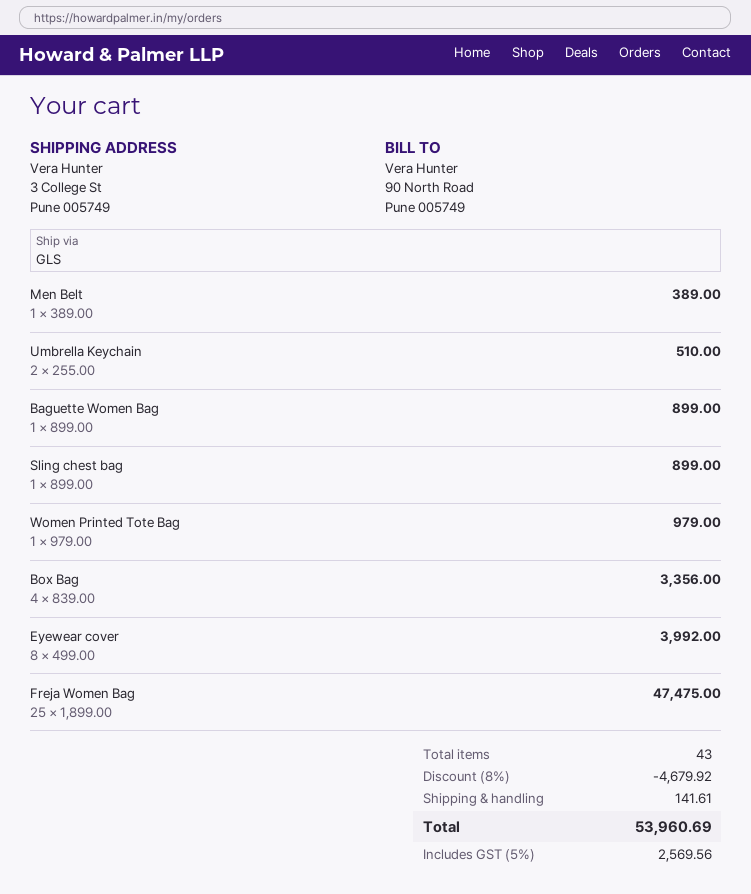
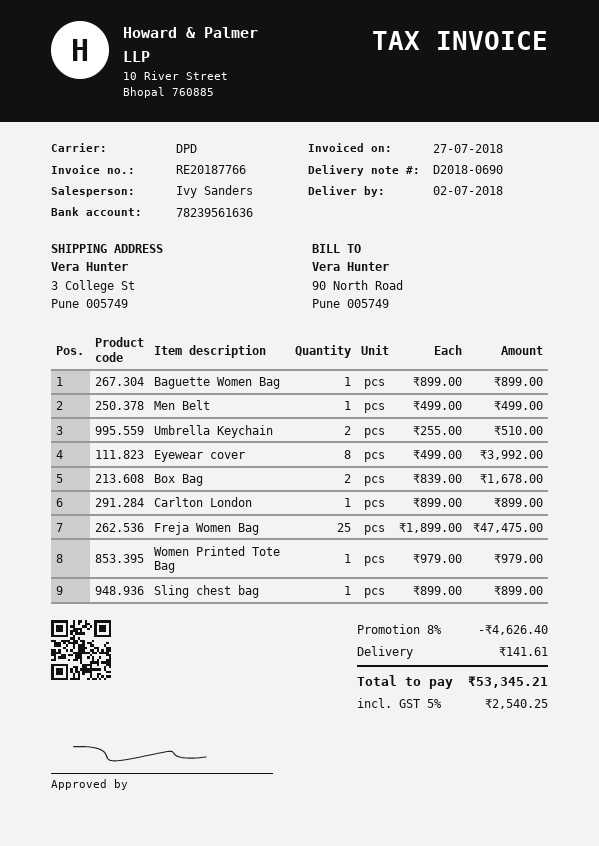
shipping method: GLS -> DPD
Men Belt: 1 x 389.00 = 389.00 -> 1 x 499.00 = 499.00
Box Bag: 4 x 839.00 = 3356.00 -> 2 x 839.00 = 1678.00
Carlton London: none -> 1 x 899.00 = 899.00
discount: 8% = 4679.92 -> 8% = 4626.40
tax: 5% = 2569.56 -> 5% = 2540.25
total: 53960.69 -> 53345.21

